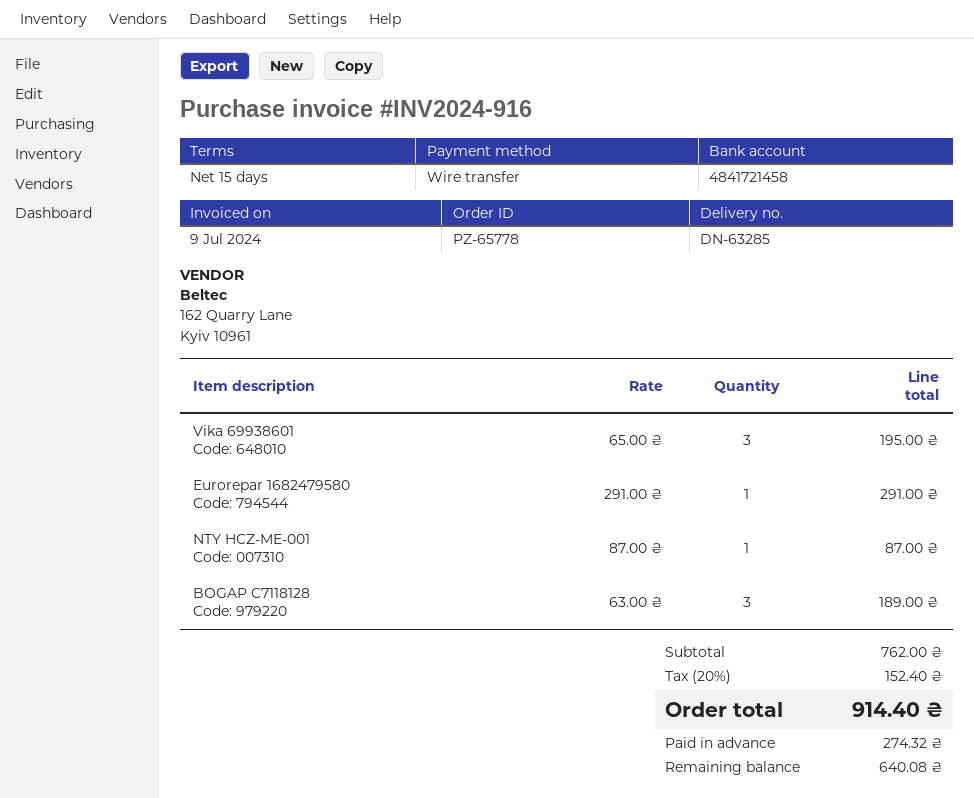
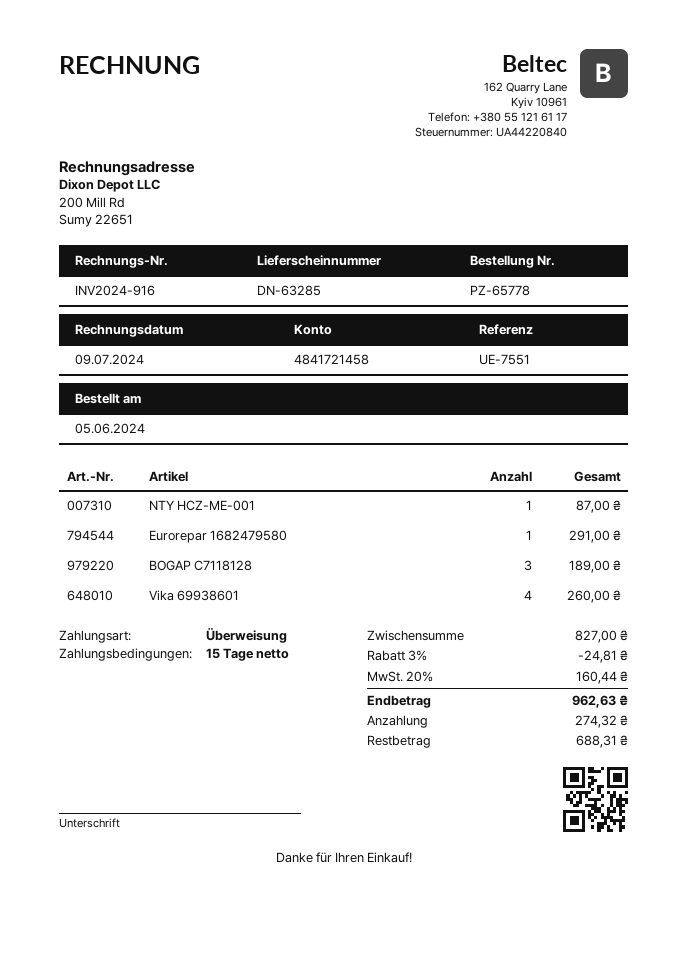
Vika 69938601: 3 for 195.00 -> 4 for 260.00
subtotal: 762.00 -> 827.00
discount: none -> 3% = 24.81
tax: 20% = 152.40 -> 20% = 160.44
total: 914.40 -> 962.63
balance: 640.08 -> 688.31

